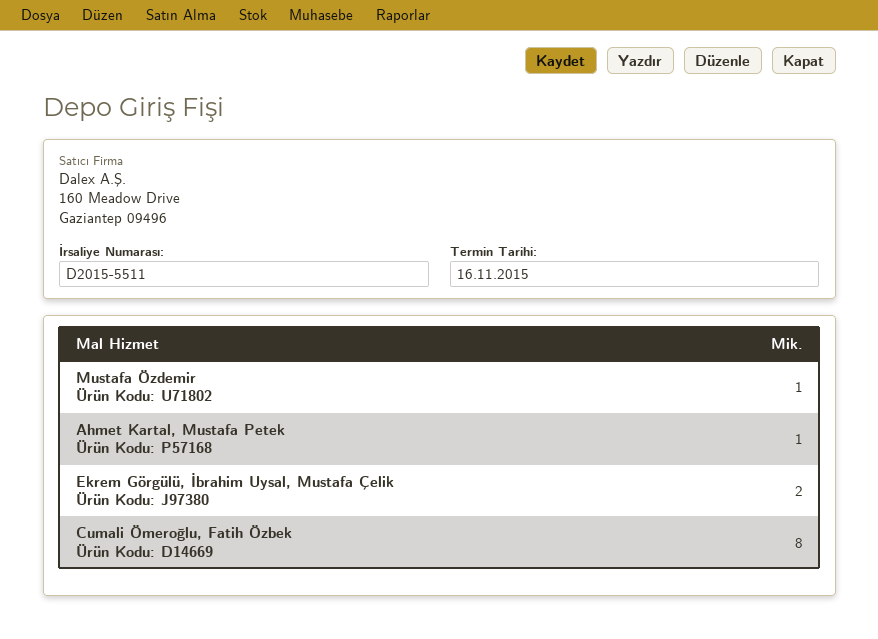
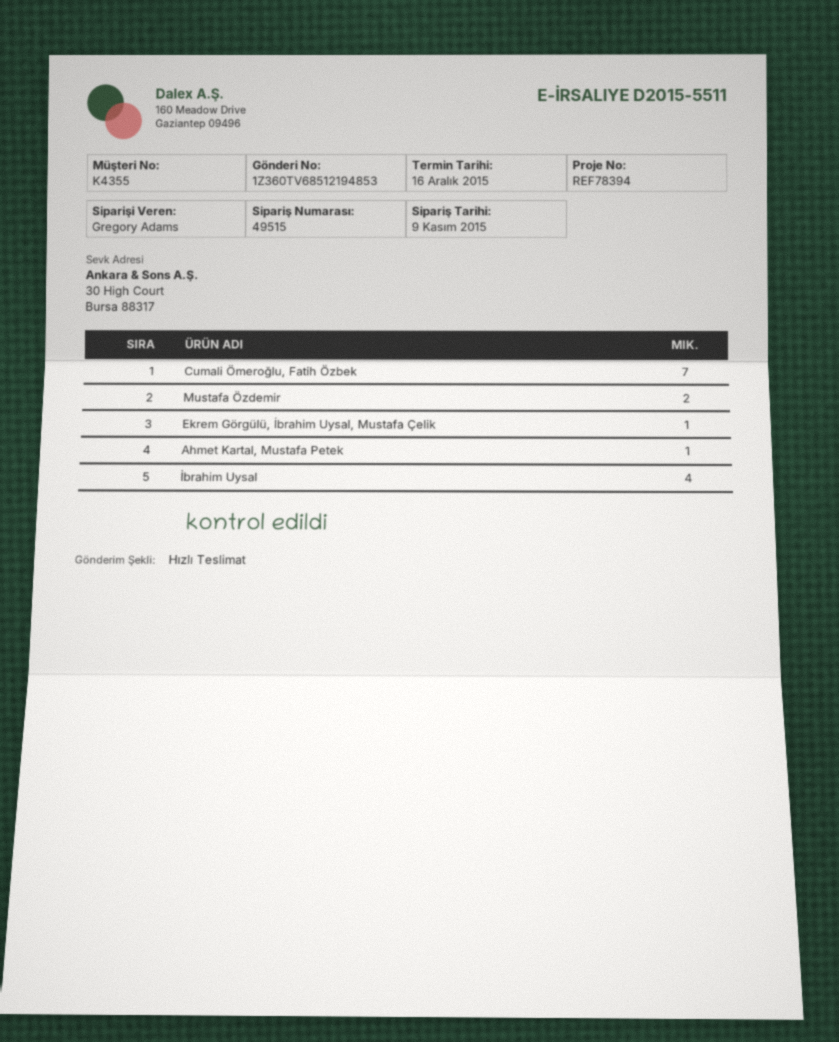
delivery date: 2015-11-16 -> 2015-12-16
Mustafa Özdemir: 1 -> 2
Ekrem Görgülü, İbrahim Uysal, Mustafa Çelik: 2 -> 1
Cumali Ömeroğlu, Fatih Özbek: 8 -> 7
İbrahim Uysal: none -> 4

